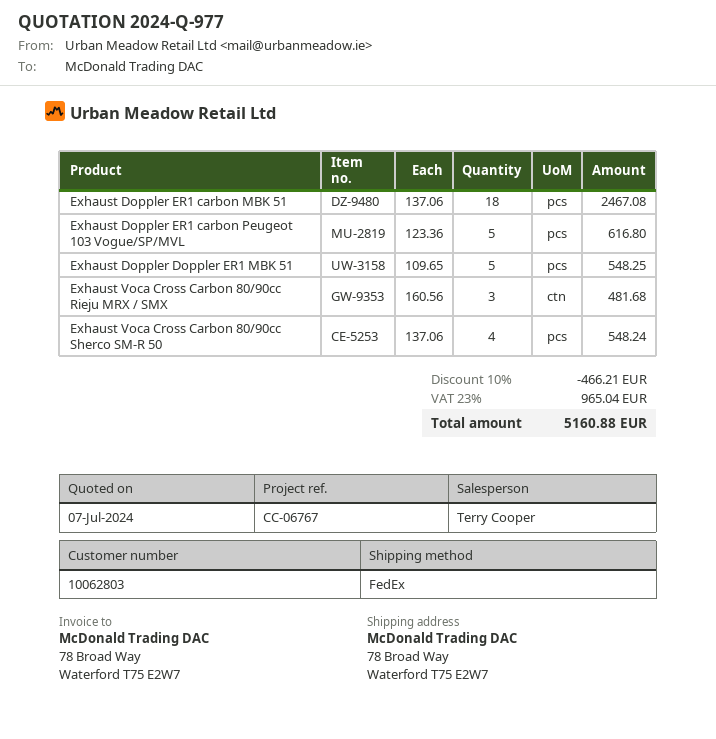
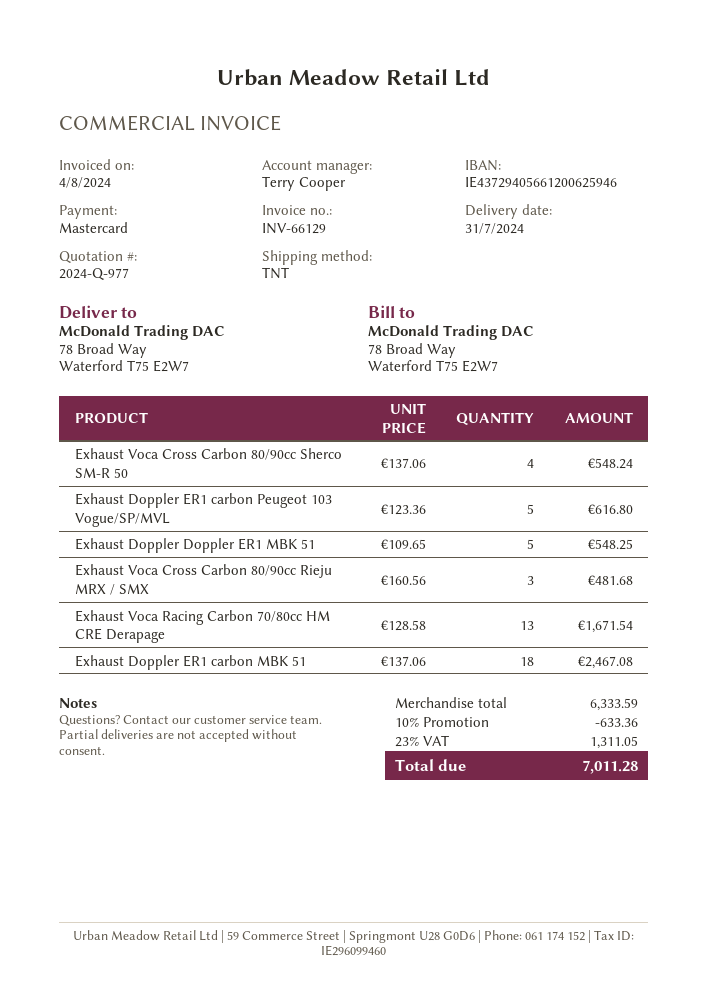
shipping method: FedEx -> TNT
Exhaust Voca Racing Carbon 70/80cc HM CRE Derapage: none -> 13 x 128.58 = 1671.54
discount: 10% = 466.21 -> 10% = 633.36
tax: 23% = 965.04 -> 23% = 1311.05
total: 5160.88 -> 7011.28

